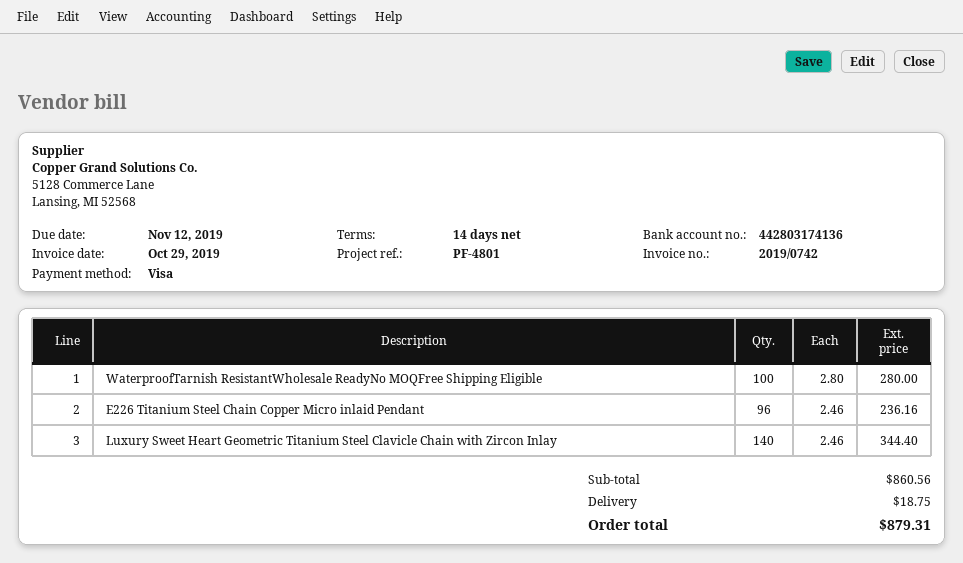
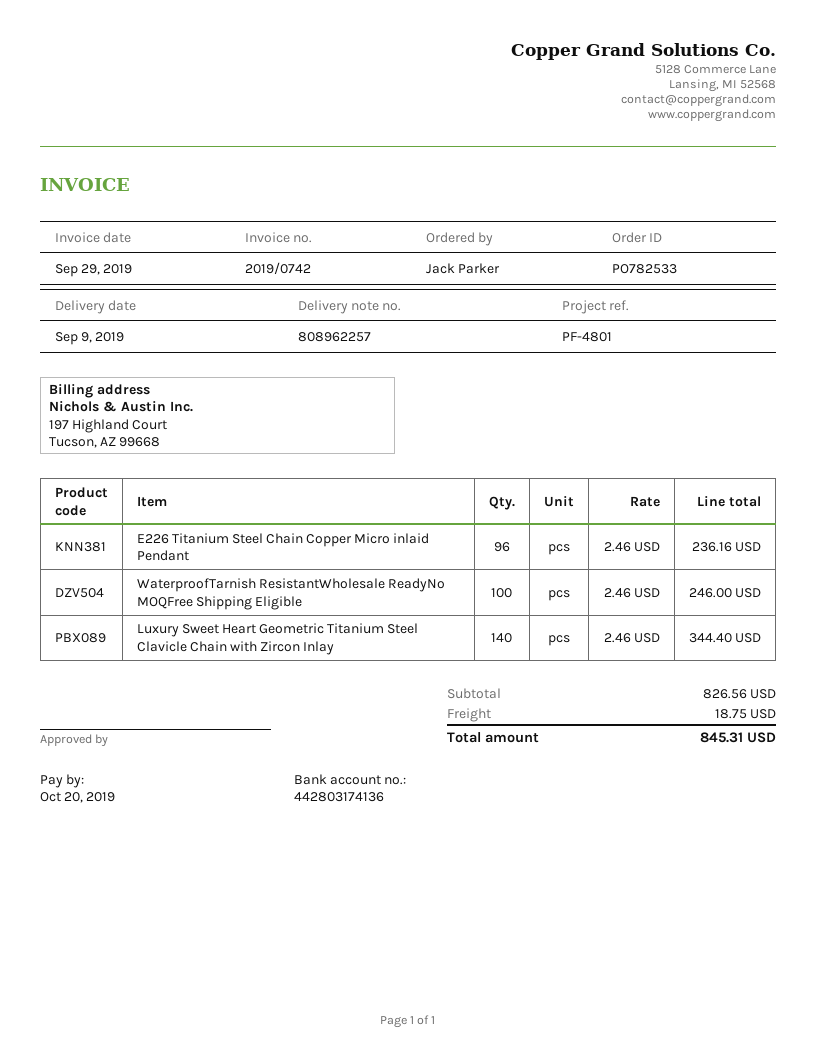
invoice date: 2019-10-29 -> 2019-09-29
due date: 2019-11-12 -> 2019-10-20
WaterproofTarnish ResistantWholesale ReadyNo MOQFree Shipping Eligible: 100 x 2.80 = 280.00 -> 100 x 2.46 = 246.00
subtotal: 860.56 -> 826.56
total: 879.31 -> 845.31

